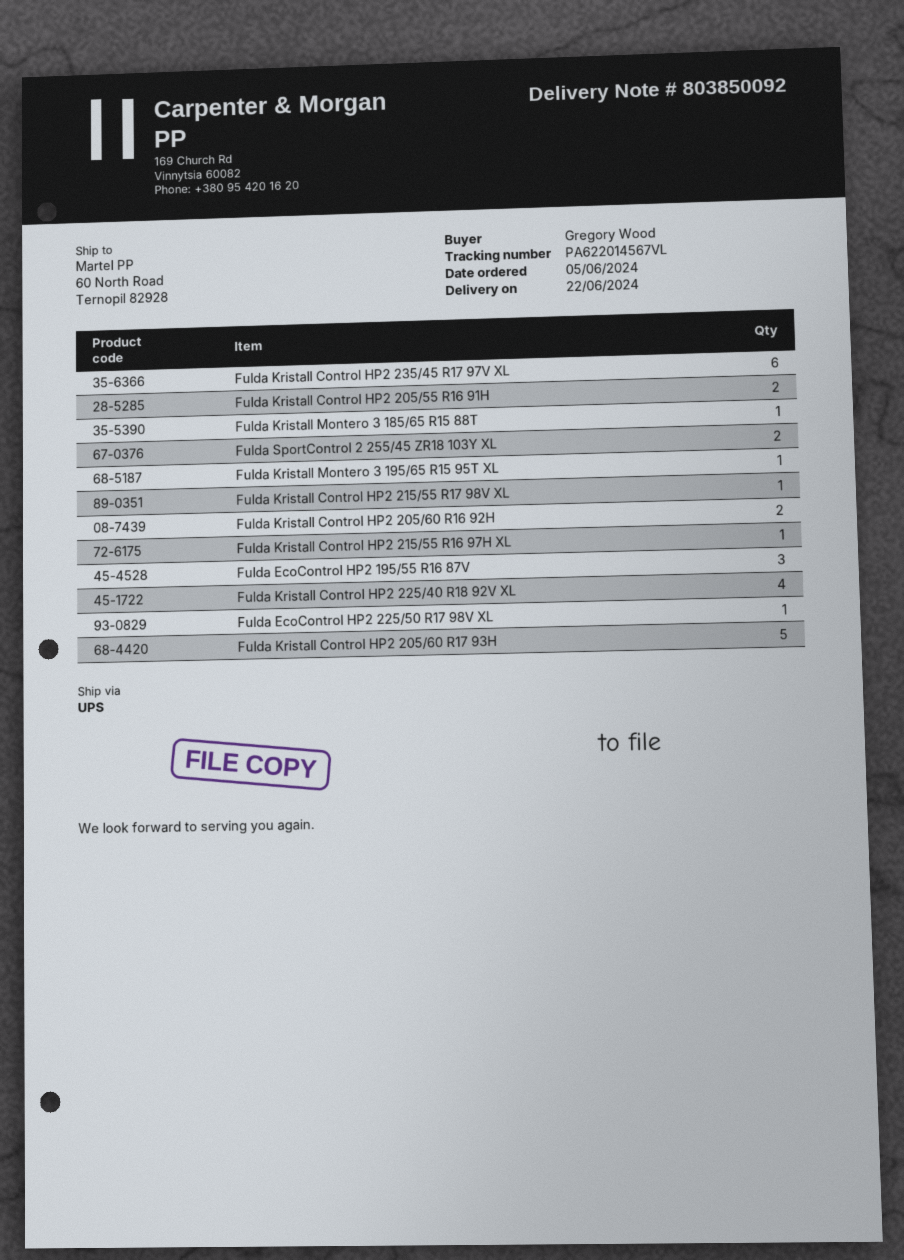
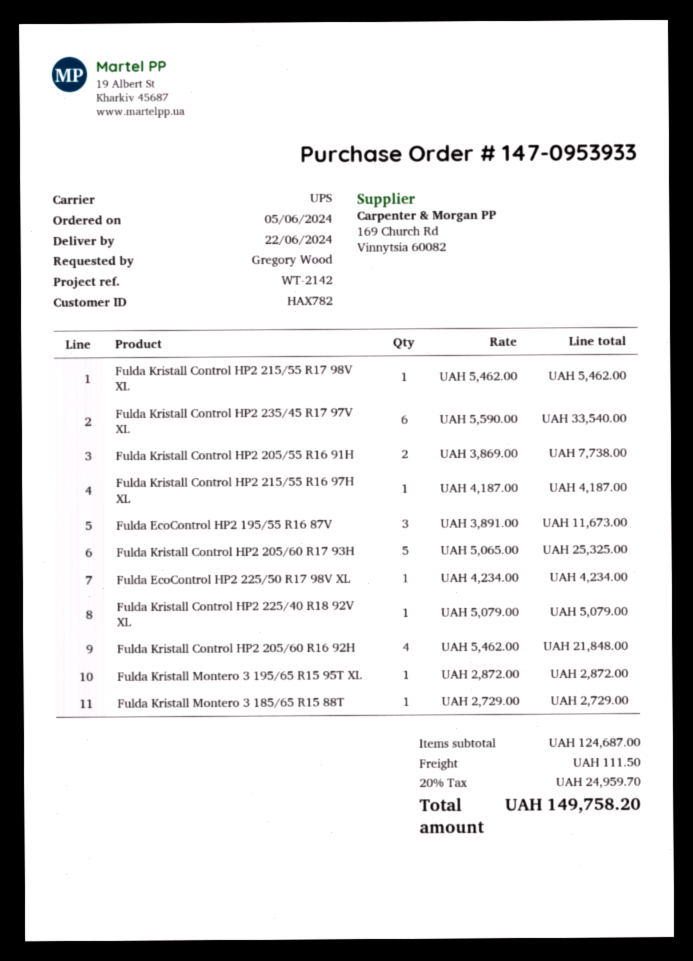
Fulda SportControl 2 255/45 ZR18 103Y XL: 2 -> none
Fulda Kristall Control HP2 205/60 R16 92H: 2 -> 4
Fulda Kristall Control HP2 225/40 R18 92V XL: 4 -> 1

